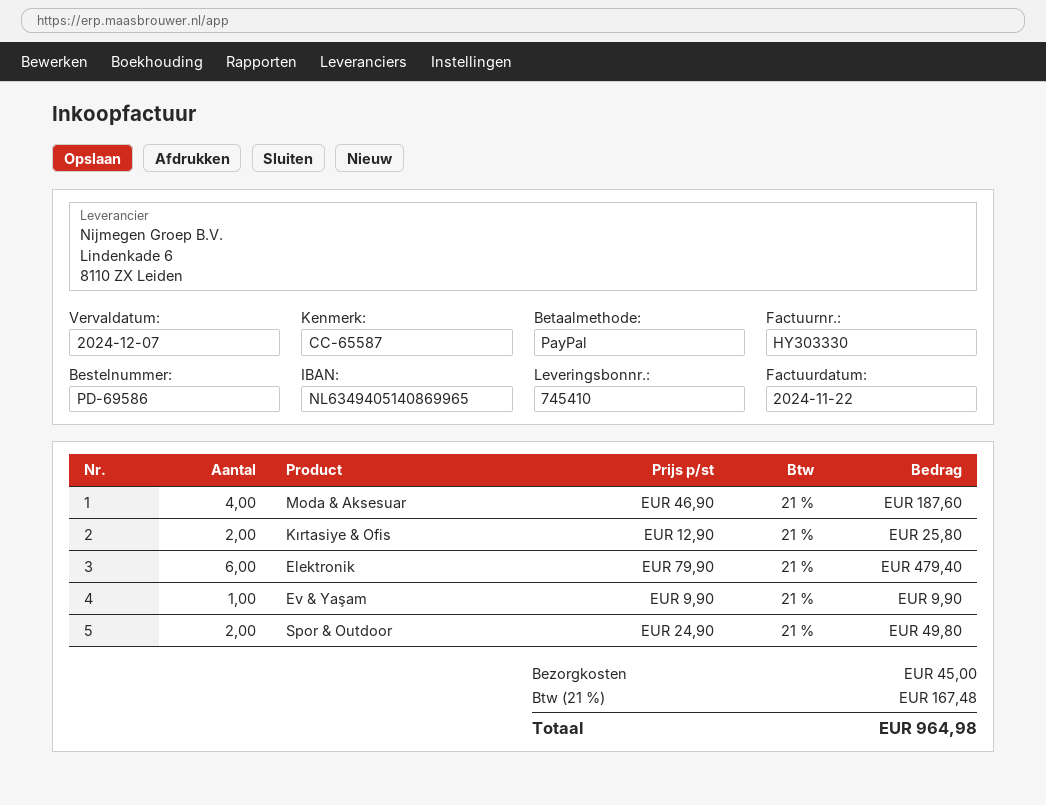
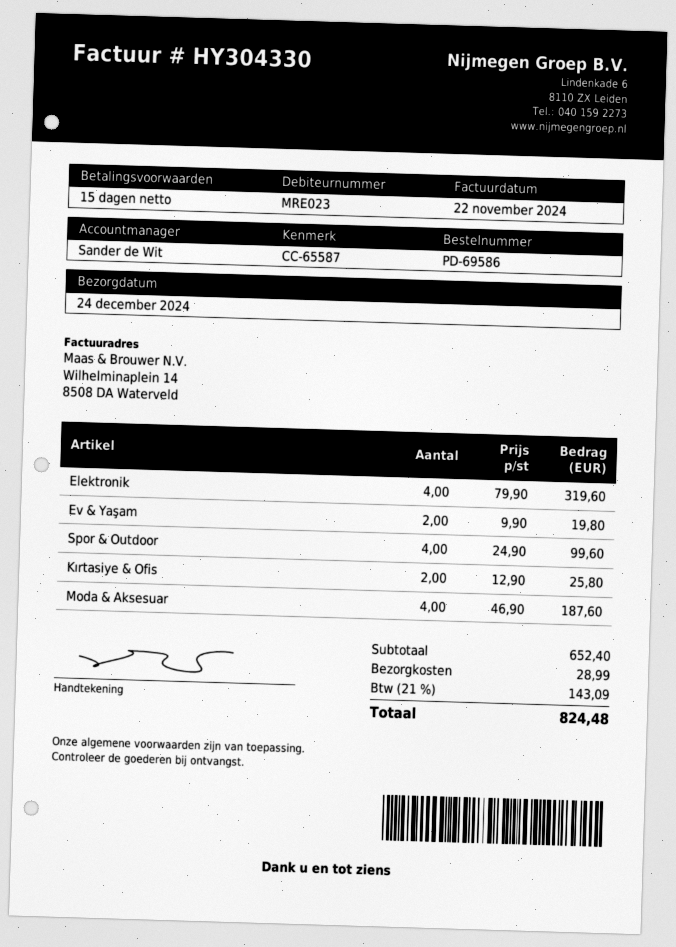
invoice number: HY303330 -> HY304330
Elektronik: 6 x 79.90 = 479.40 -> 4 x 79.90 = 319.60
Ev & Yaşam: 1 x 9.90 = 9.90 -> 2 x 9.90 = 19.80
Spor & Outdoor: 2 x 24.90 = 49.80 -> 4 x 24.90 = 99.60
shipping: 45.00 -> 28.99
tax: 21% = 167.48 -> 21% = 143.09
total: 964.98 -> 824.48

